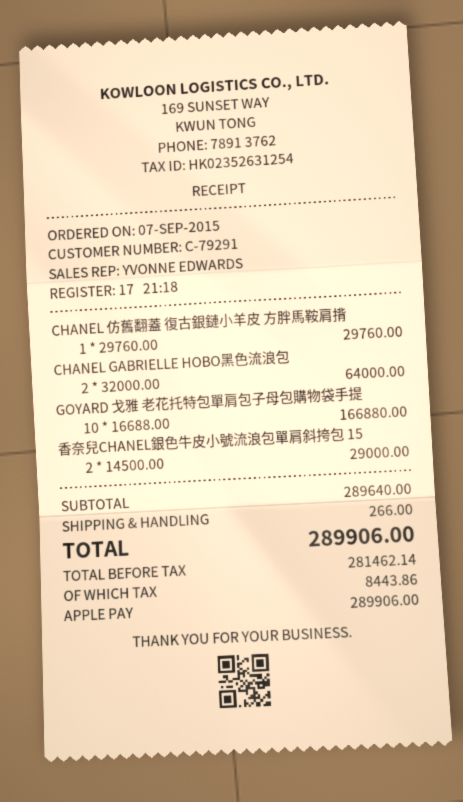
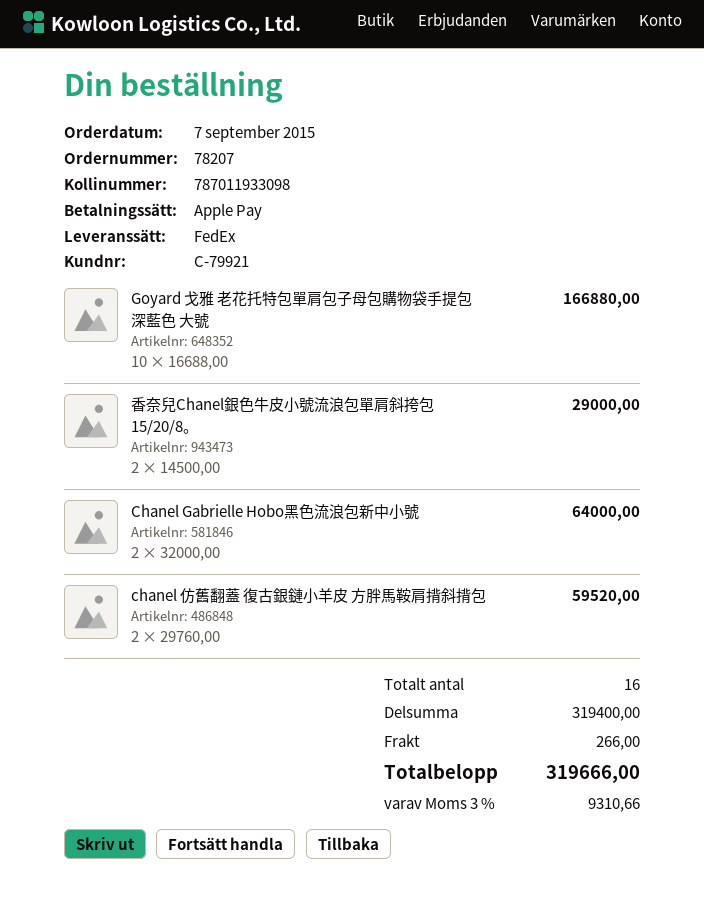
customer number: C-79291 -> C-79921
CHANEL 仿舊翻蓋 復古銀鏈小羊皮 方胖馬鞍肩揹: 1 x 29760.00 = 29760.00 -> 2 x 29760.00 = 59520.00
subtotal: 289640.00 -> 319400.00
tax: 8443.86 -> 9310.66
total: 289906.00 -> 319666.00

